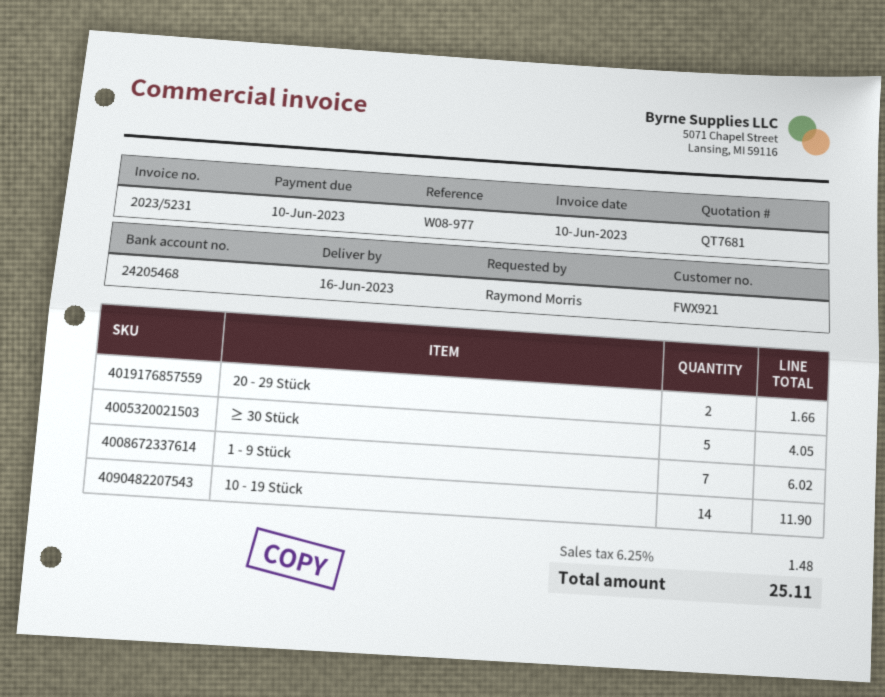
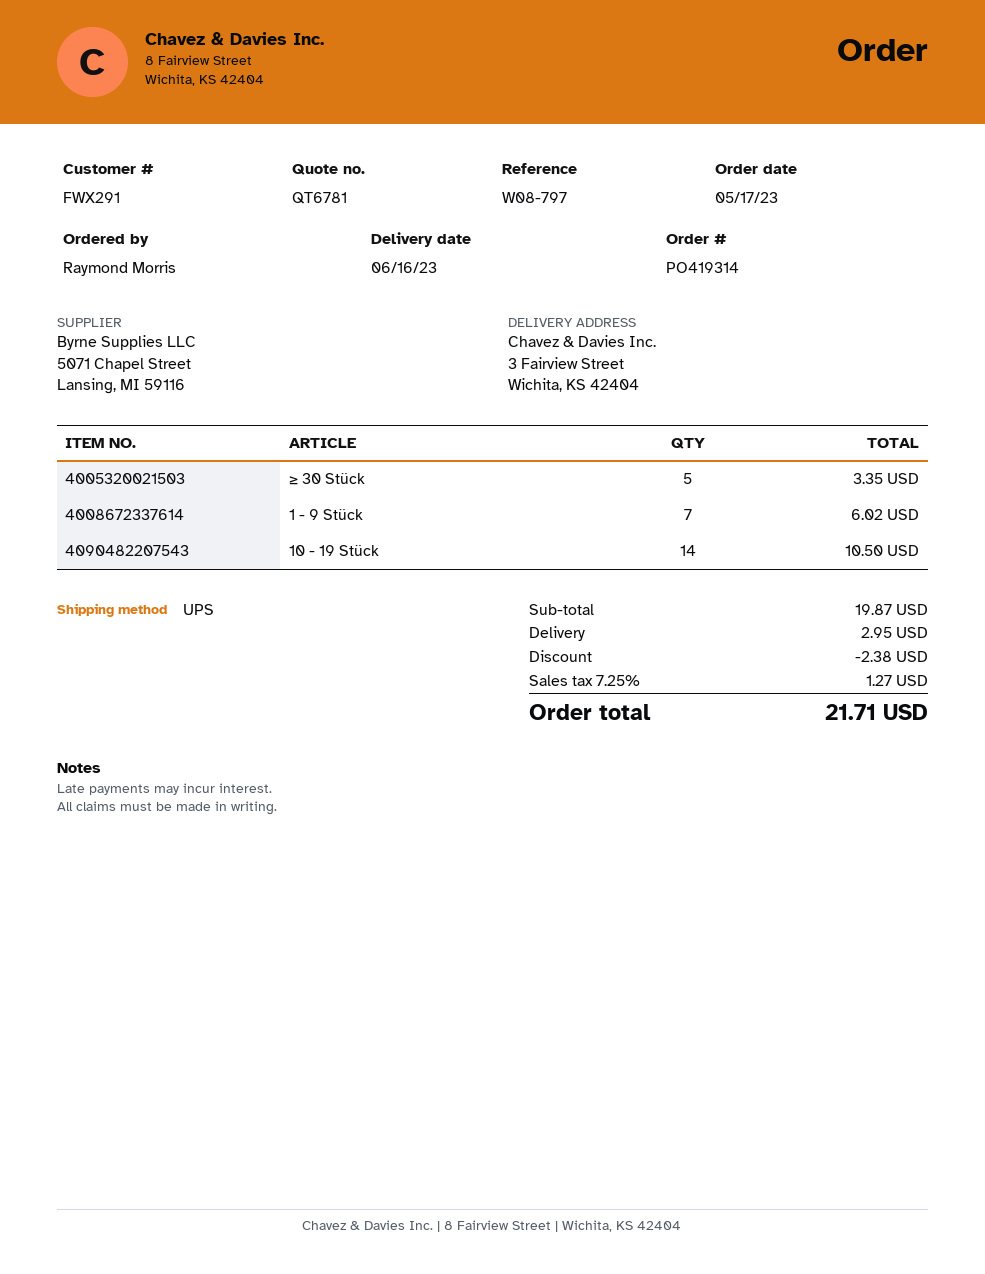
quote number: QT7681 -> QT6781
customer number: FWX921 -> FWX291
reference: W08-977 -> W08-797
20 - 29 Stück: 2 for 1.66 -> none
≥ 30 Stück: 5 for 4.05 -> 5 for 3.35
10 - 19 Stück: 14 for 11.90 -> 14 for 10.50
discount: none -> 2.38
shipping: none -> 2.95
tax: 6.25% = 1.48 -> 7.25% = 1.27
total: 25.11 -> 21.71

